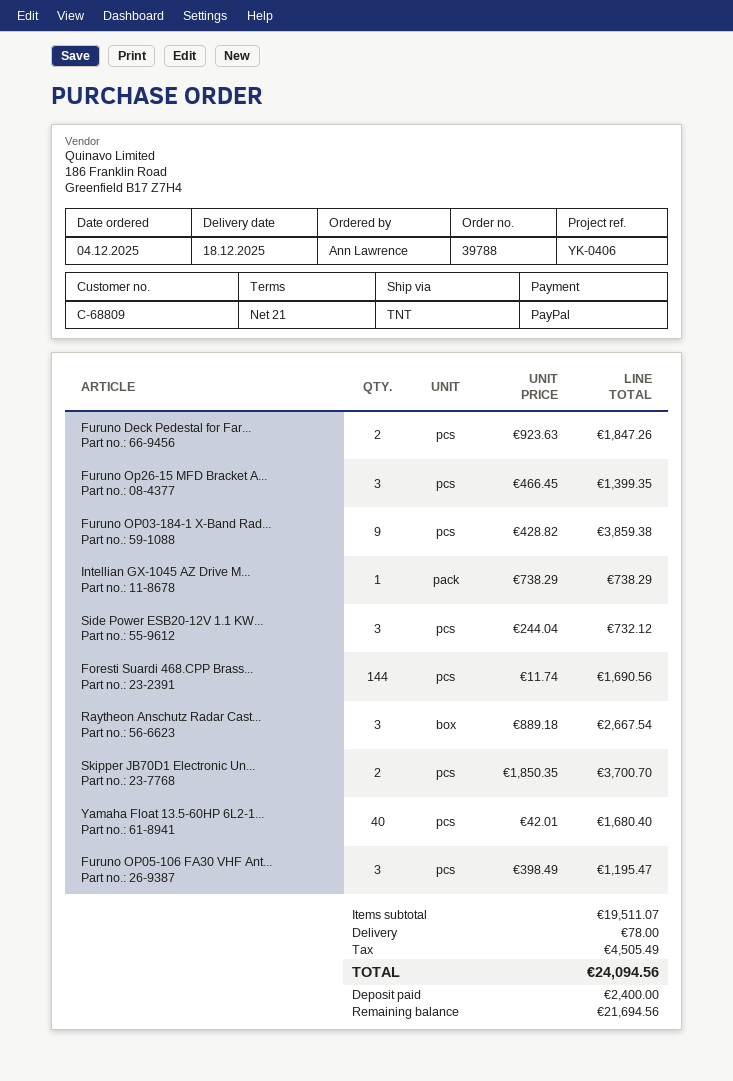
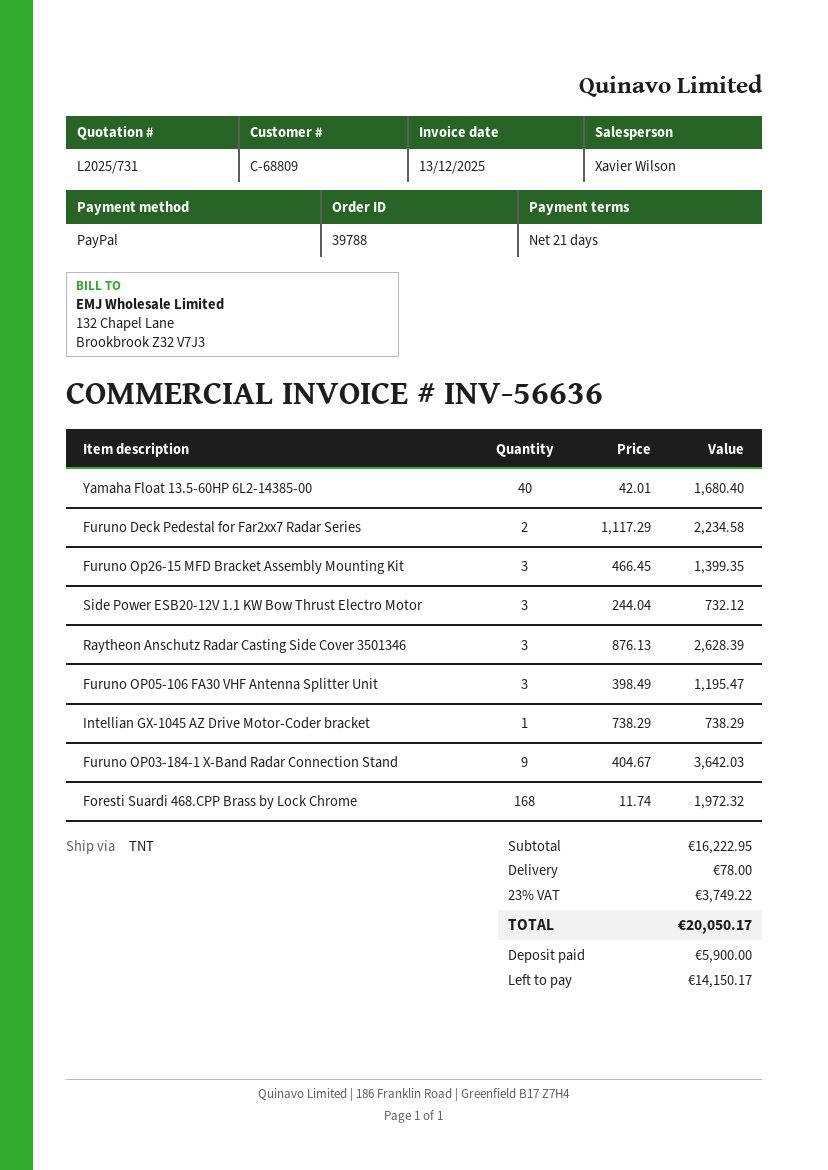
Furuno Deck Pedestal for Far...: 2 x 923.63 = 1847.26 -> 2 x 1117.29 = 2234.58
Furuno OP03-184-1 X-Band Rad...: 9 x 428.82 = 3859.38 -> 9 x 404.67 = 3642.03
Foresti Suardi 468.CPP Brass...: 144 x 11.74 = 1690.56 -> 168 x 11.74 = 1972.32
Raytheon Anschutz Radar Cast...: 3 x 889.18 = 2667.54 -> 3 x 876.13 = 2628.39
Skipper JB70D1 Electronic Un...: 2 x 1850.35 = 3700.70 -> none
subtotal: 19511.07 -> 16222.95
tax: 4505.49 -> 3749.22
total: 24094.56 -> 20050.17
deposit: 2400.00 -> 5900.00
balance: 21694.56 -> 14150.17

